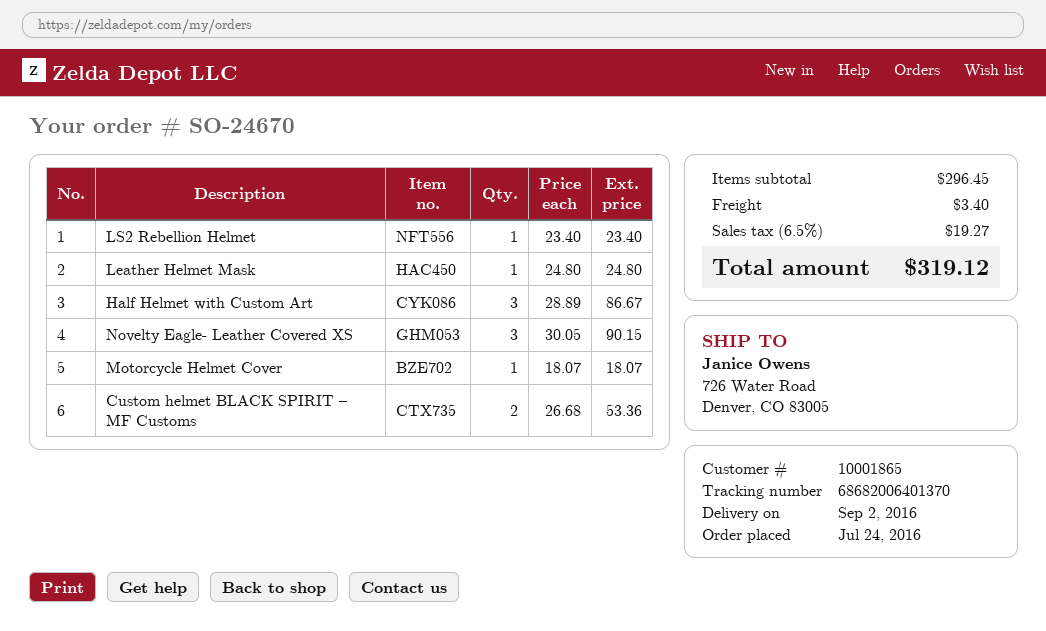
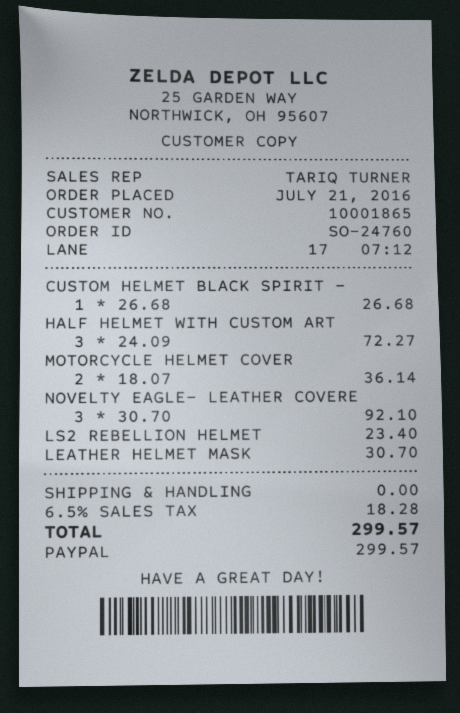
order number: SO-24670 -> SO-24760
order date: 2016-07-24 -> 2016-07-21
Leather Helmet Mask: 1 x 24.80 = 24.80 -> 1 x 30.70 = 30.70
Half Helmet with Custom Art: 3 x 28.89 = 86.67 -> 3 x 24.09 = 72.27
Novelty Eagle- Leather Covered XS: 3 x 30.05 = 90.15 -> 3 x 30.70 = 92.10
Motorcycle Helmet Cover: 1 x 18.07 = 18.07 -> 2 x 18.07 = 36.14
Custom helmet BLACK SPIRIT – MF Customs: 2 x 26.68 = 53.36 -> 1 x 26.68 = 26.68
shipping: 3.40 -> 0.00
tax: 6.5% = 19.27 -> 6.5% = 18.28
total: 319.12 -> 299.57

